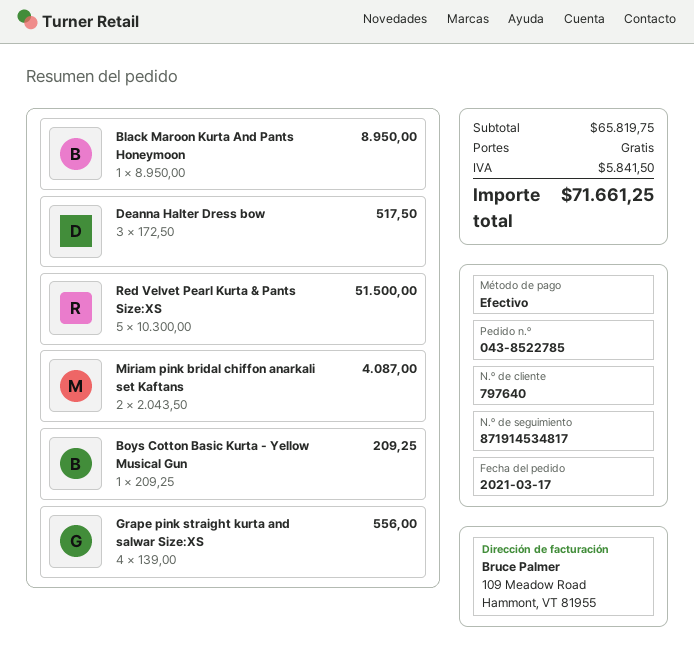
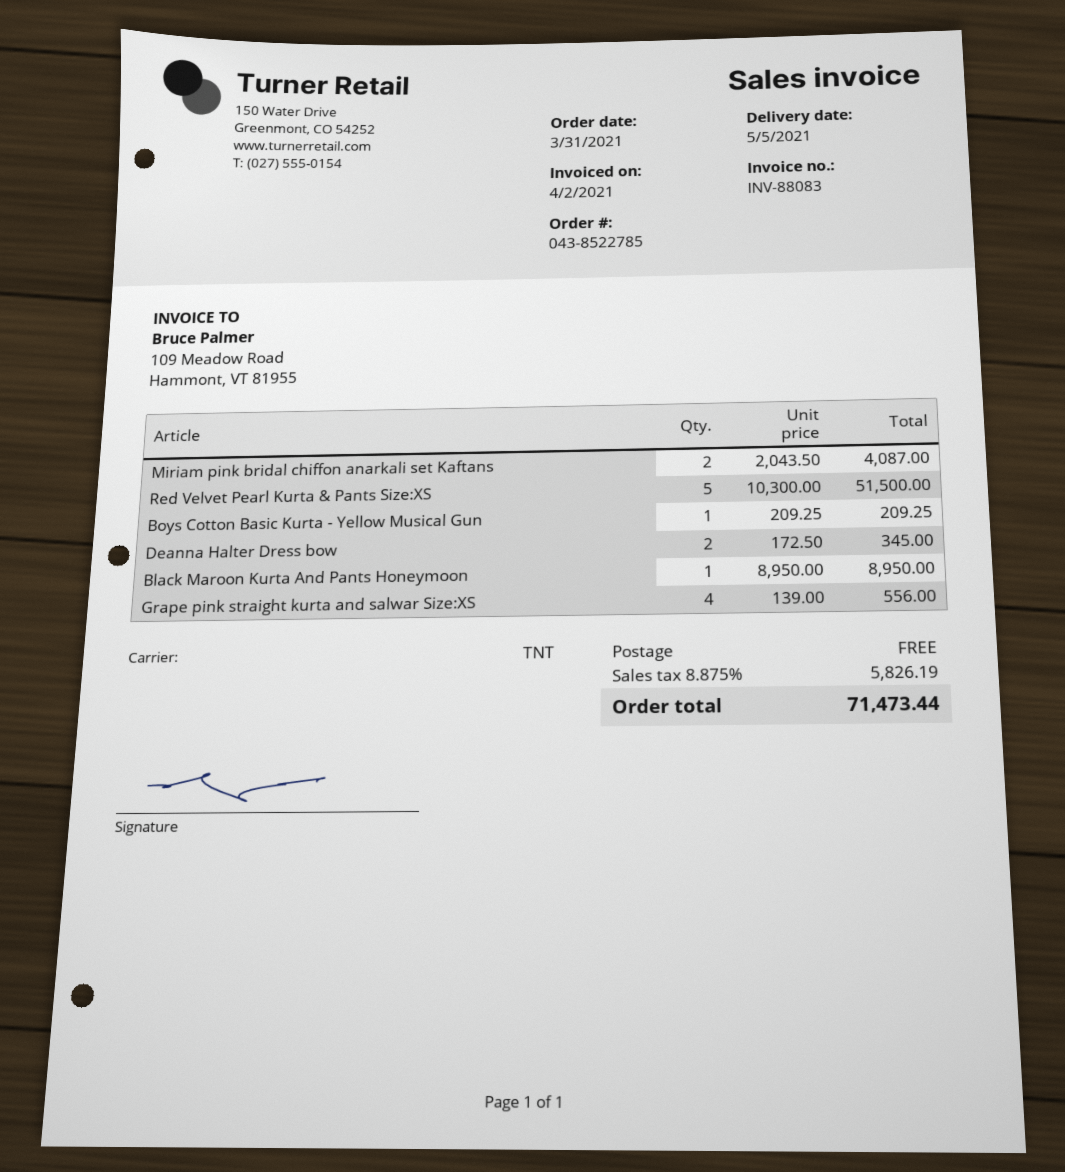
order date: 2021-03-17 -> 2021-03-31
Deanna Halter Dress bow: 3 x 172.50 = 517.50 -> 2 x 172.50 = 345.00
tax: 5841.50 -> 5826.19
total: 71661.25 -> 71473.44

